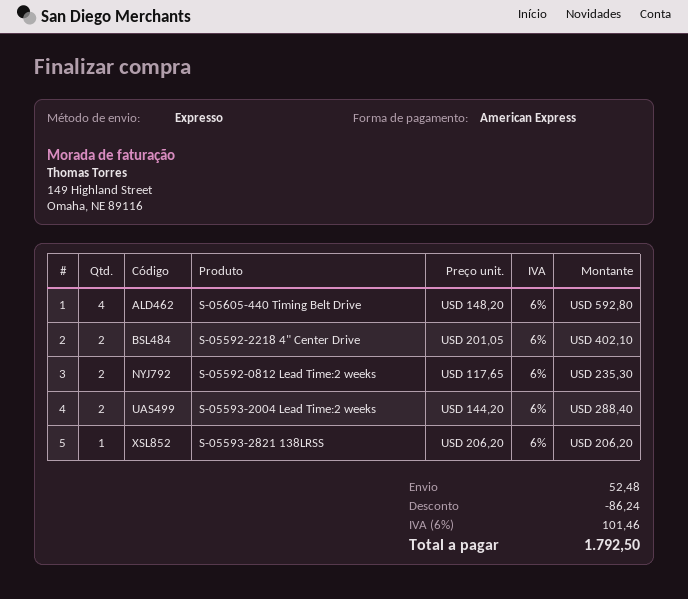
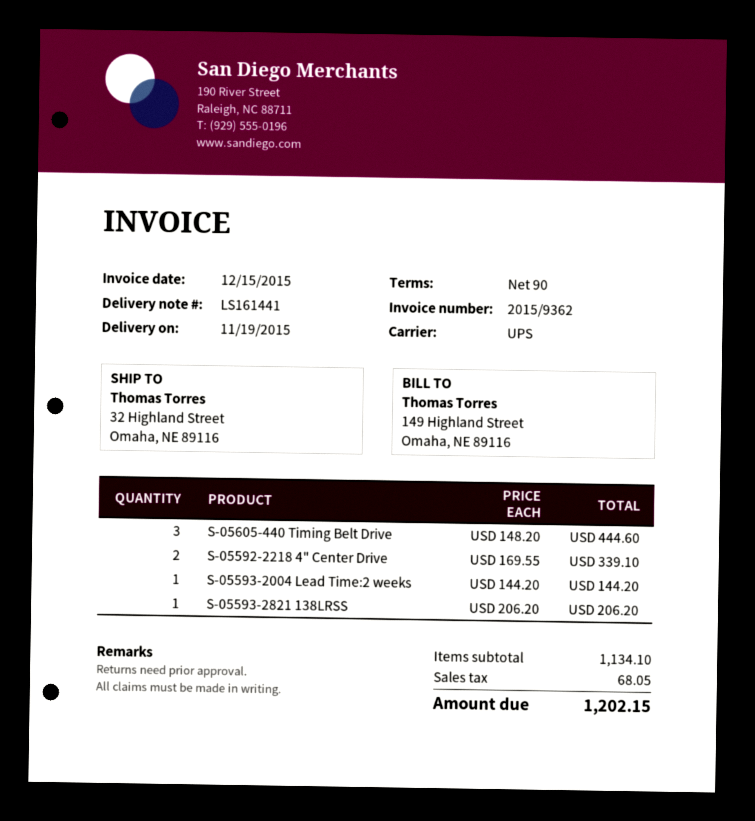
shipping method: express -> UPS
S-05605-440 Timing Belt Drive: 4 x 148.20 = 592.80 -> 3 x 148.20 = 444.60
S-05592-2218 4" Center Drive: 2 x 201.05 = 402.10 -> 2 x 169.55 = 339.10
S-05592-0812 Lead Time:2 weeks: 2 x 117.65 = 235.30 -> none
S-05593-2004 Lead Time:2 weeks: 2 x 144.20 = 288.40 -> 1 x 144.20 = 144.20
discount: 86.24 -> none
shipping: 52.48 -> none
tax: 101.46 -> 68.05
total: 1792.50 -> 1202.15

